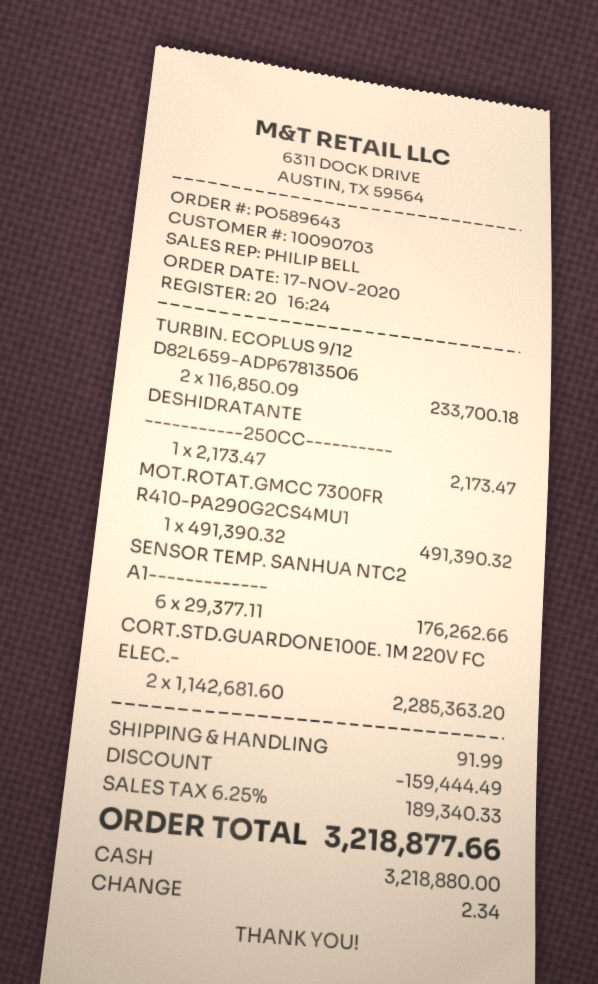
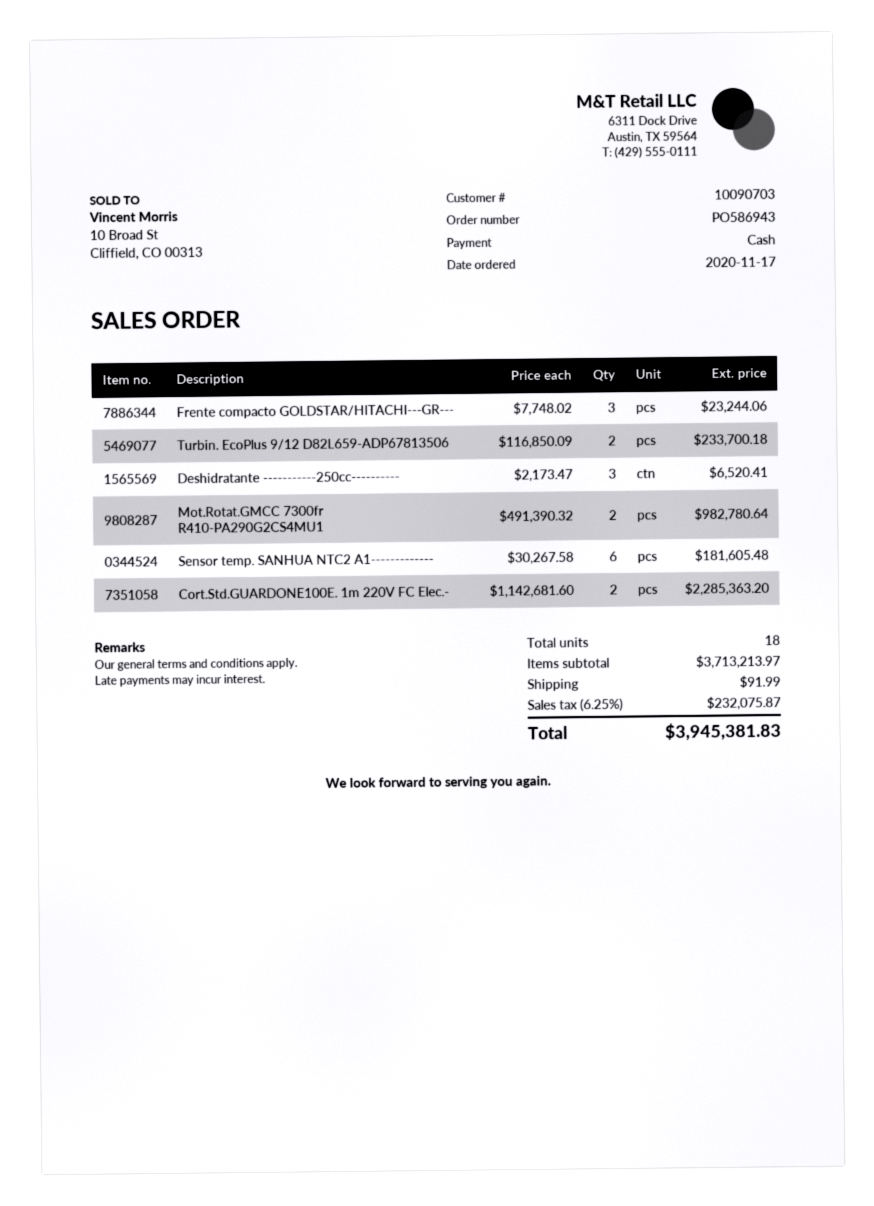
order number: PO589643 -> PO586943
DESHIDRATANTE -----------250CC----------: 1 x 2173.47 = 2173.47 -> 3 x 2173.47 = 6520.41
MOT.ROTAT.GMCC 7300FR R410-PA290G2CS4MU1: 1 x 491390.32 = 491390.32 -> 2 x 491390.32 = 982780.64
SENSOR TEMP. SANHUA NTC2 A1-------------: 6 x 29377.11 = 176262.66 -> 6 x 30267.58 = 181605.48
Frente compacto GOLDSTAR/HITACHI---GR---: none -> 3 x 7748.02 = 23244.06
discount: 159444.49 -> none
tax: 6.25% = 189340.33 -> 6.25% = 232075.87
total: 3218877.66 -> 3945381.83

